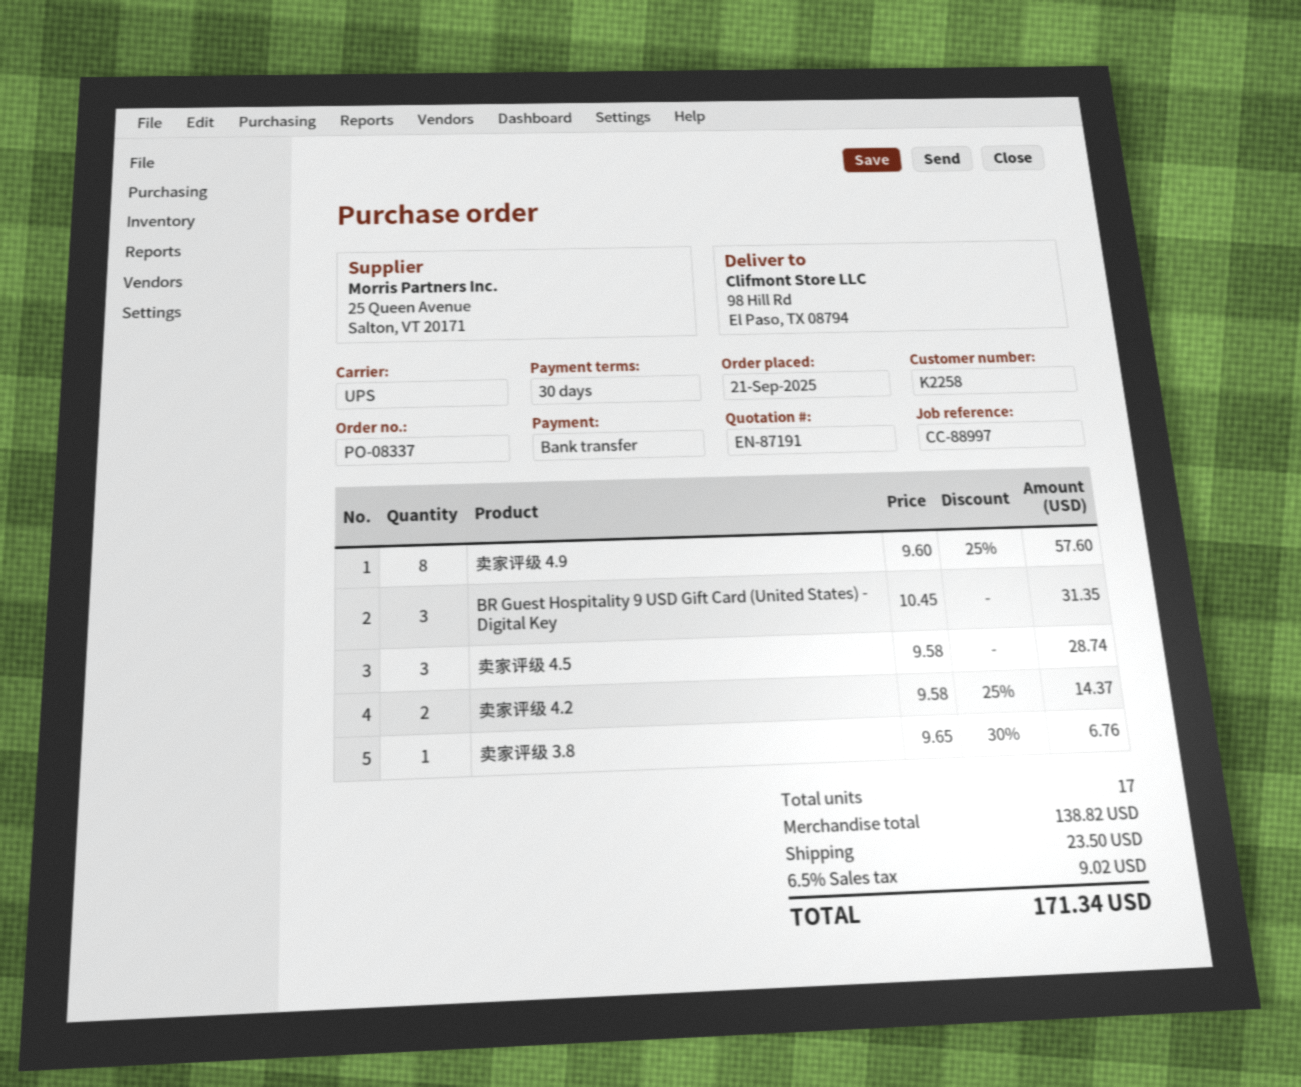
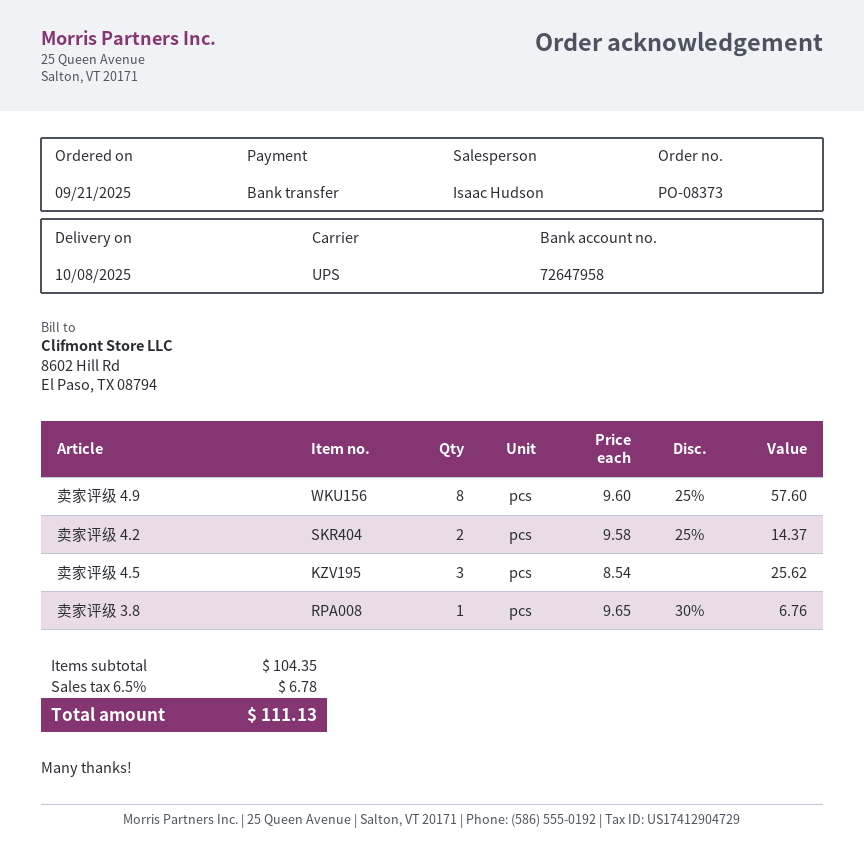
order number: PO-08337 -> PO-08373
BR Guest Hospitality 9 USD Gift Card (United States) - Digital Key: 3 x 10.45 = 31.35 -> none
卖家评级 4.5: 3 x 9.58 = 28.74 -> 3 x 8.54 = 25.62
subtotal: 138.82 -> 104.35
shipping: 23.50 -> none
tax: 6.5% = 9.02 -> 6.5% = 6.78
total: 171.34 -> 111.13

